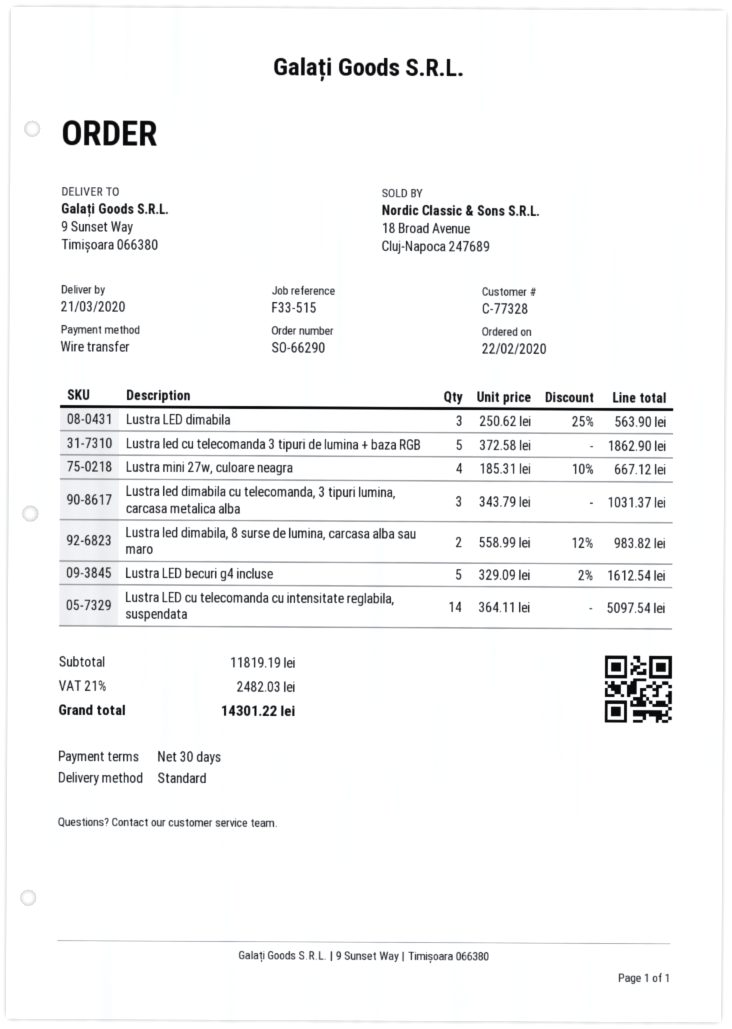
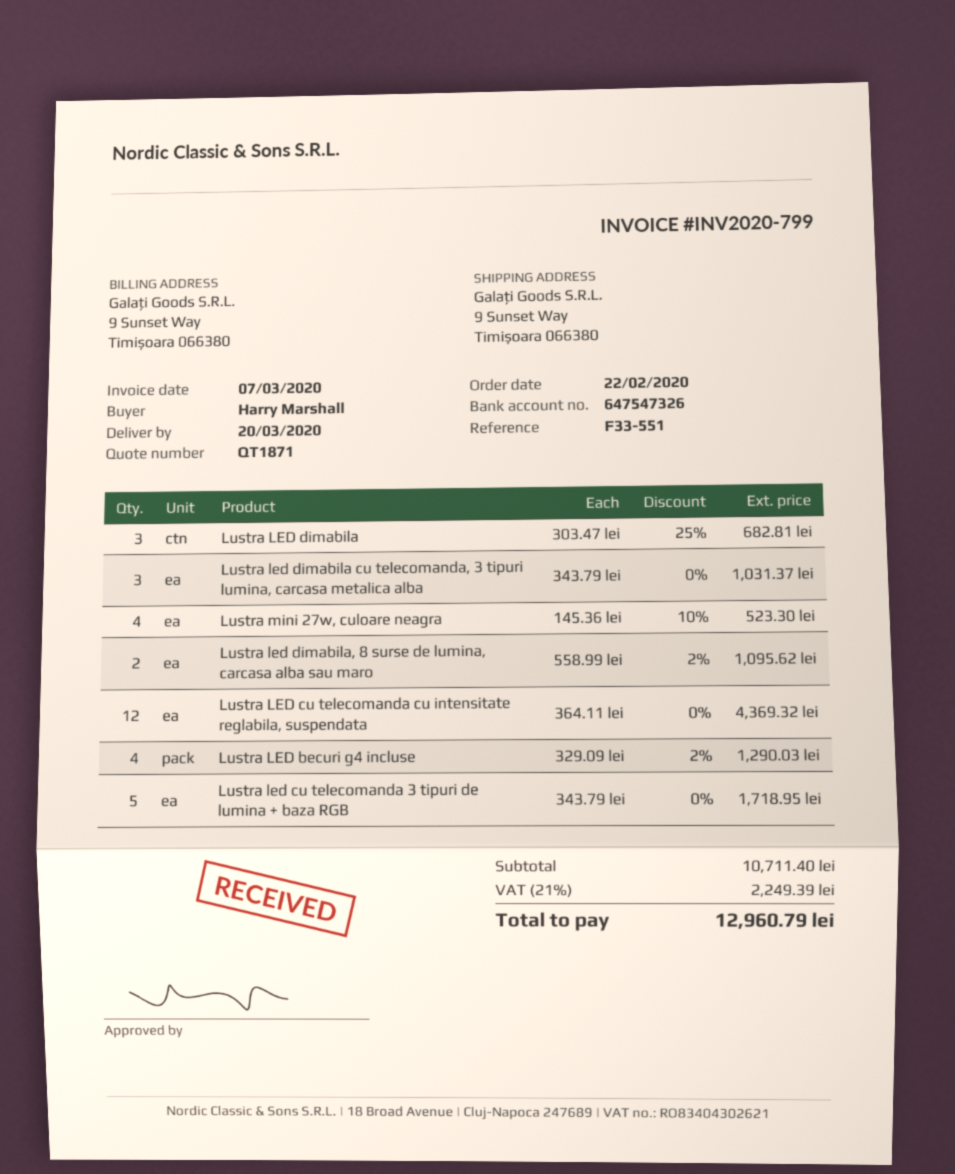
delivery date: 2020-03-21 -> 2020-03-20
reference: F33-515 -> F33-551
Lustra LED dimabila: 3 x 250.62 - 25% = 563.90 -> 3 x 303.47 - 25% = 682.81
Lustra led cu telecomanda 3 tipuri de lumina + baza RGB: 5 x 372.58 = 1862.90 -> 5 x 343.79 = 1718.95
Lustra mini 27w, culoare neagra: 4 x 185.31 - 10% = 667.12 -> 4 x 145.36 - 10% = 523.30
Lustra led dimabila, 8 surse de lumina, carcasa alba sau maro: 2 x 558.99 - 12% = 983.82 -> 2 x 558.99 - 2% = 1095.62
Lustra LED becuri g4 incluse: 5 x 329.09 - 2% = 1612.54 -> 4 x 329.09 - 2% = 1290.03
Lustra LED cu telecomanda cu intensitate reglabila, suspendata: 14 x 364.11 = 5097.54 -> 12 x 364.11 = 4369.32
subtotal: 11819.19 -> 10711.40
tax: 21% = 2482.03 -> 21% = 2249.39
total: 14301.22 -> 12960.79

